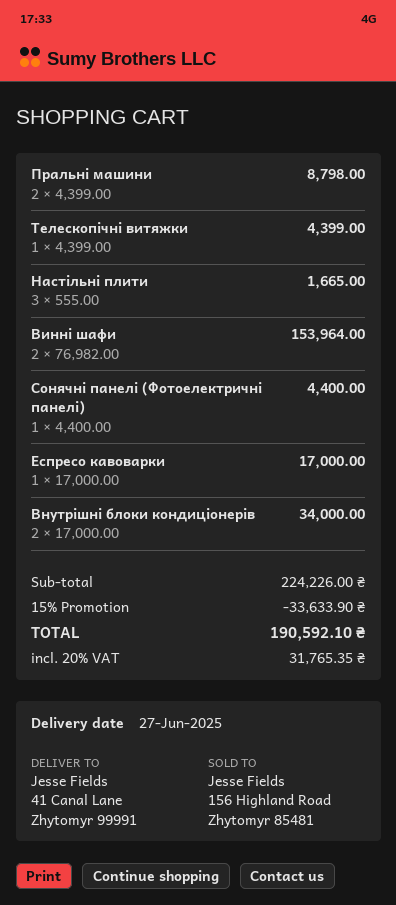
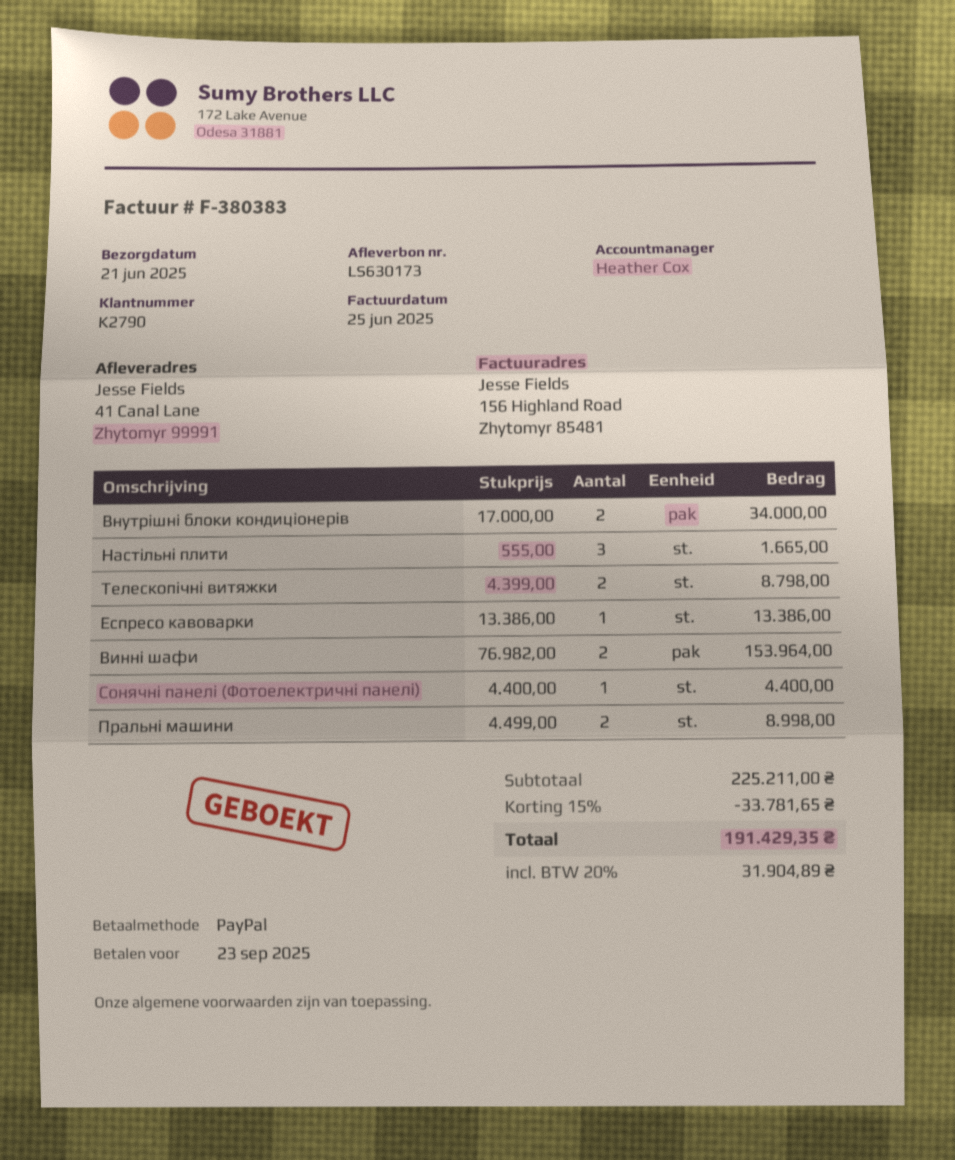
delivery date: 2025-06-27 -> 2025-06-21
Пральні машини: 2 x 4399.00 = 8798.00 -> 2 x 4499.00 = 8998.00
Телескопічні витяжки: 1 x 4399.00 = 4399.00 -> 2 x 4399.00 = 8798.00
Еспресо кавоварки: 1 x 17000.00 = 17000.00 -> 1 x 13386.00 = 13386.00
subtotal: 224226.00 -> 225211.00
discount: 15% = 33633.90 -> 15% = 33781.65
tax: 20% = 31765.35 -> 20% = 31904.89
total: 190592.10 -> 191429.35

